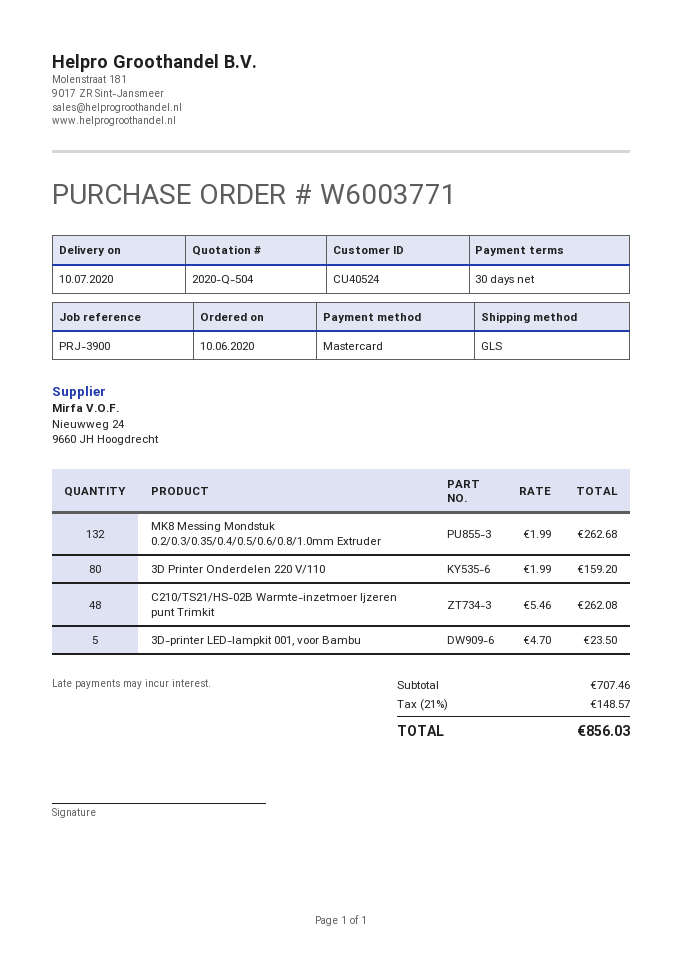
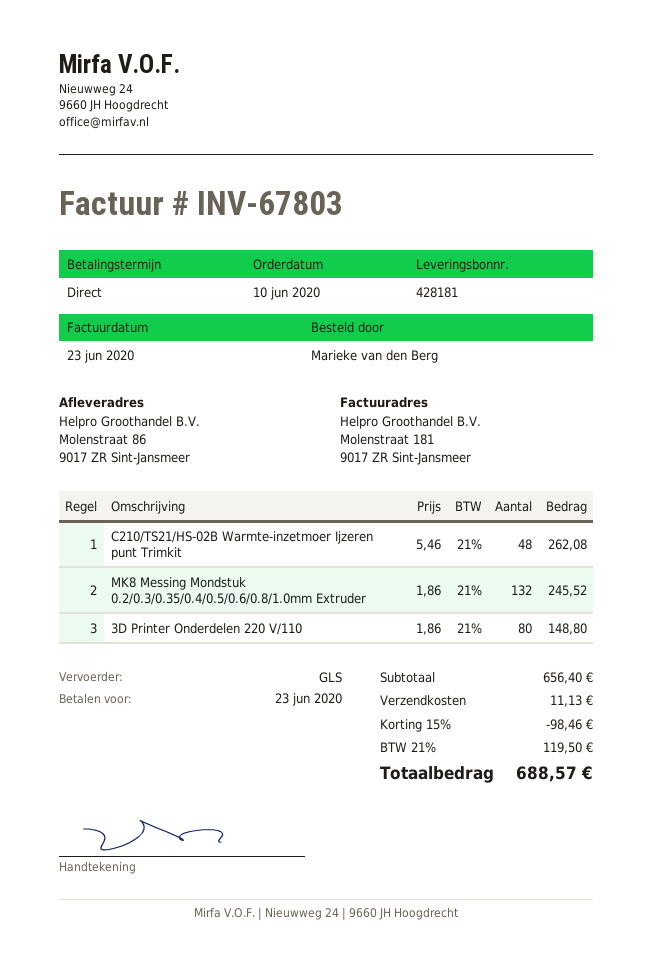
payment terms: 30 days -> on receipt
MK8 Messing Mondstuk 0.2/0.3/0.35/0.4/0.5/0.6/0.8/1.0mm Extruder: 132 x 1.99 = 262.68 -> 132 x 1.86 = 245.52
3D Printer Onderdelen 220 V/110: 80 x 1.99 = 159.20 -> 80 x 1.86 = 148.80
3D-printer LED-lampkit 001, voor Bambu: 5 x 4.70 = 23.50 -> none
subtotal: 707.46 -> 656.40
discount: none -> 15% = 98.46
shipping: none -> 11.13
tax: 21% = 148.57 -> 21% = 119.50
total: 856.03 -> 688.57

